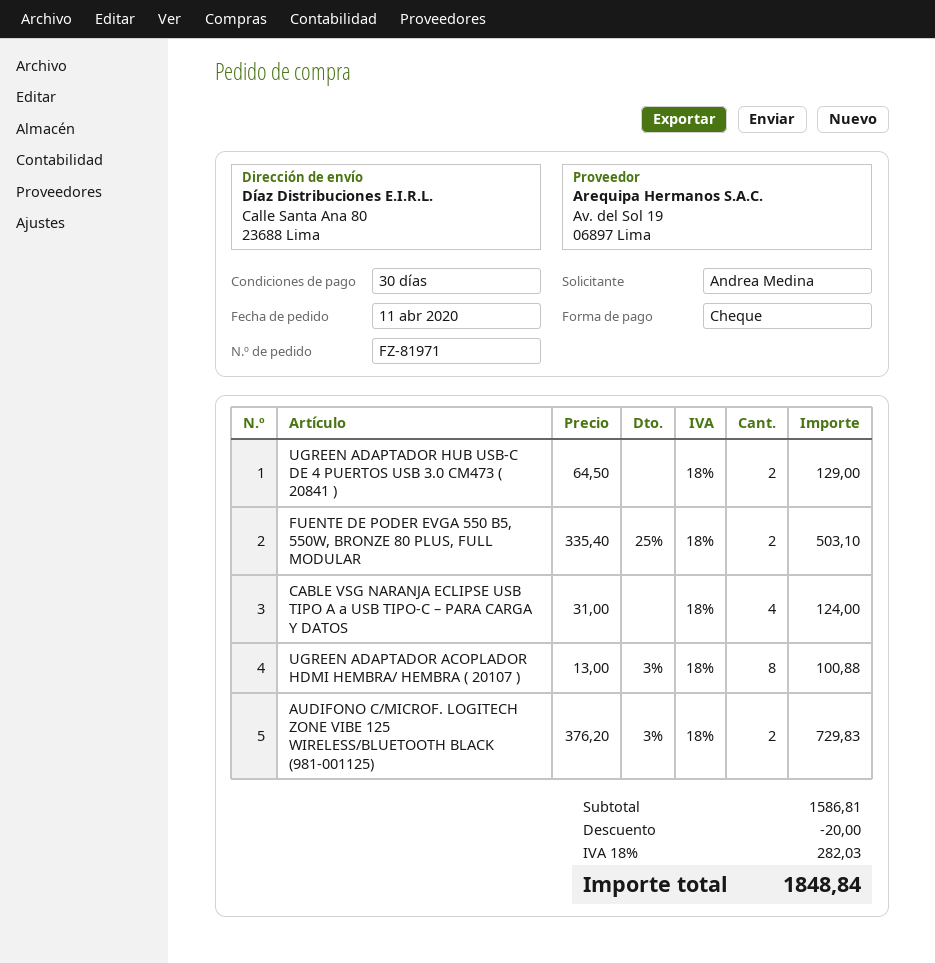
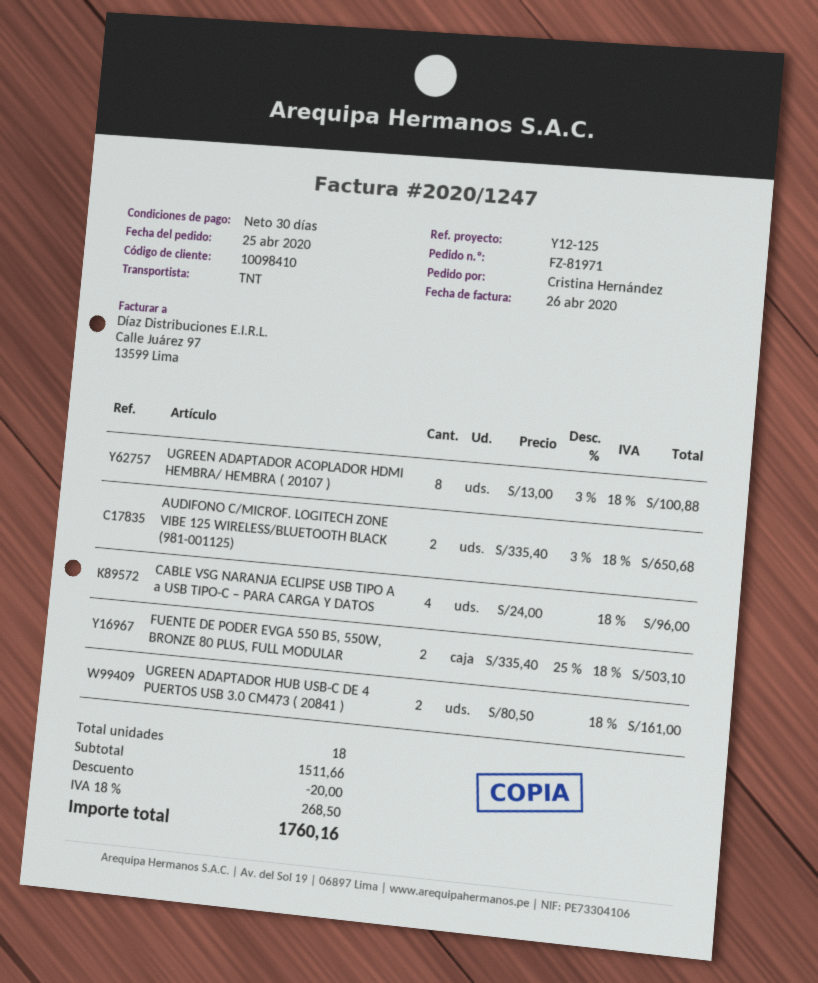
order date: 2020-04-11 -> 2020-04-25
ordered by: Andrea Medina -> Cristina Hernández
UGREEN ADAPTADOR HUB USB-C DE 4 PUERTOS USB 3.0 CM473 ( 20841 ): 2 x 64.50 = 129.00 -> 2 x 80.50 = 161.00
CABLE VSG NARANJA ECLIPSE USB TIPO A a USB TIPO-C – PARA CARGA Y DATOS: 4 x 31.00 = 124.00 -> 4 x 24.00 = 96.00
AUDIFONO C/MICROF. LOGITECH ZONE VIBE 125 WIRELESS/BLUETOOTH BLACK (981-001125): 2 x 376.20 - 3% = 729.83 -> 2 x 335.40 - 3% = 650.68
subtotal: 1586.81 -> 1511.66
tax: 18% = 282.03 -> 18% = 268.50
total: 1848.84 -> 1760.16

